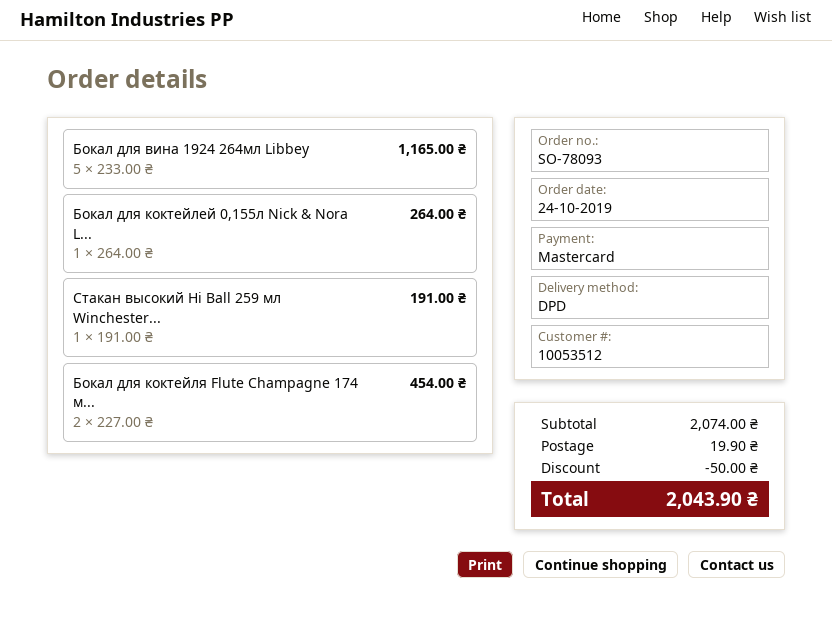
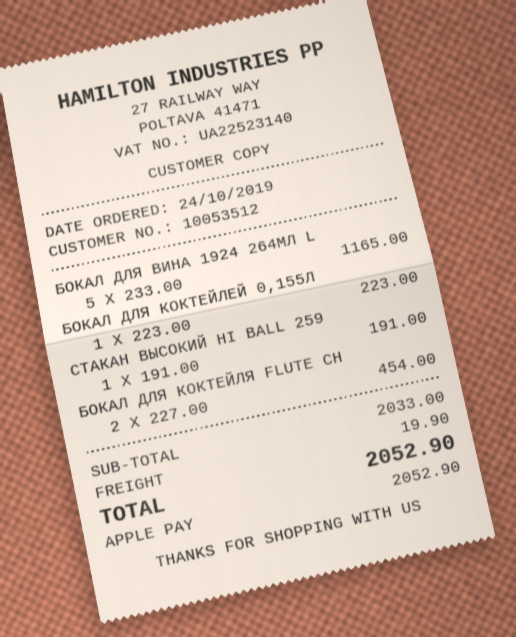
payment method: Mastercard -> Apple Pay
Бокал для коктейлей 0,155л Nick & Nora L...: 1 x 264.00 = 264.00 -> 1 x 223.00 = 223.00
subtotal: 2074.00 -> 2033.00
discount: 50.00 -> none
total: 2043.90 -> 2052.90

